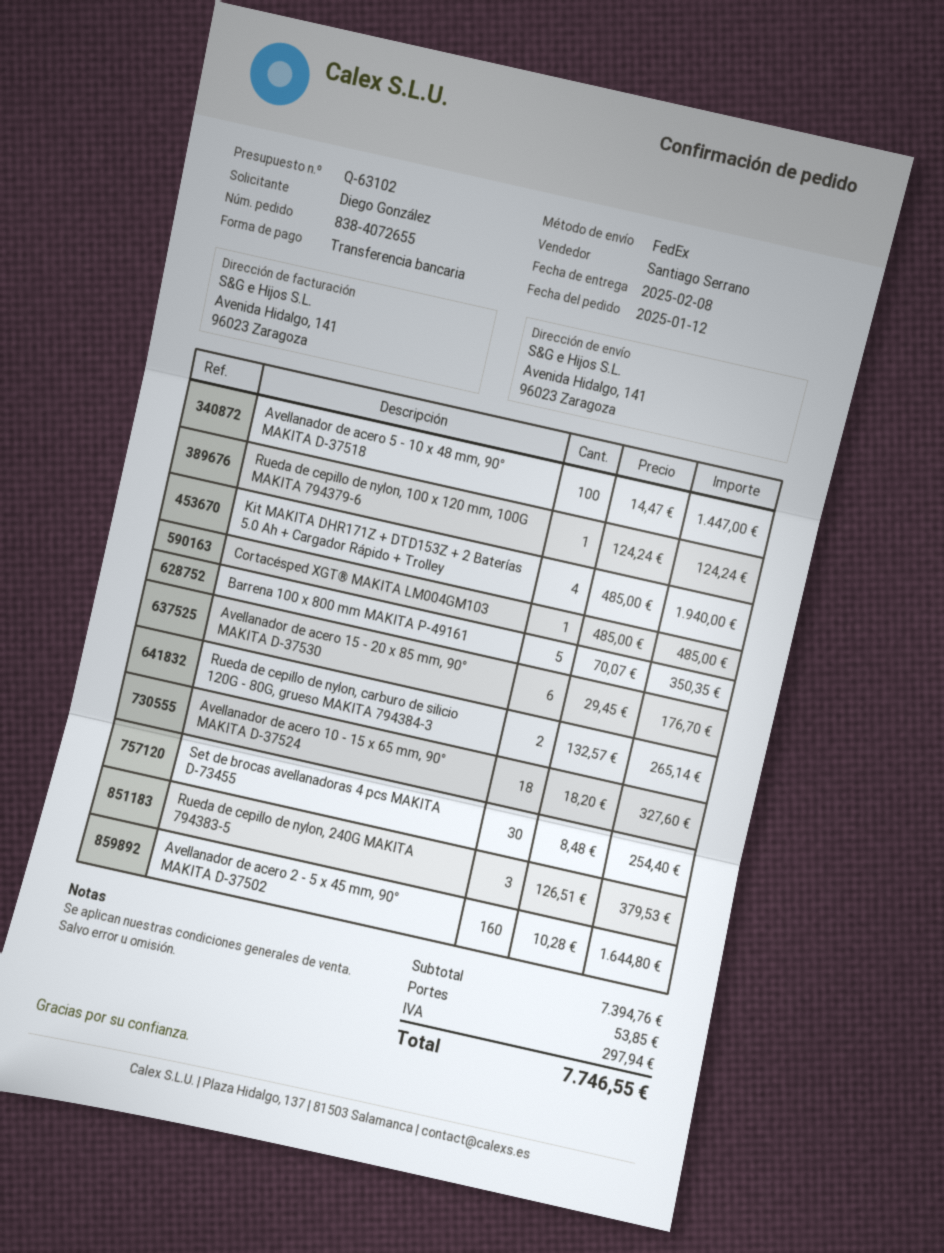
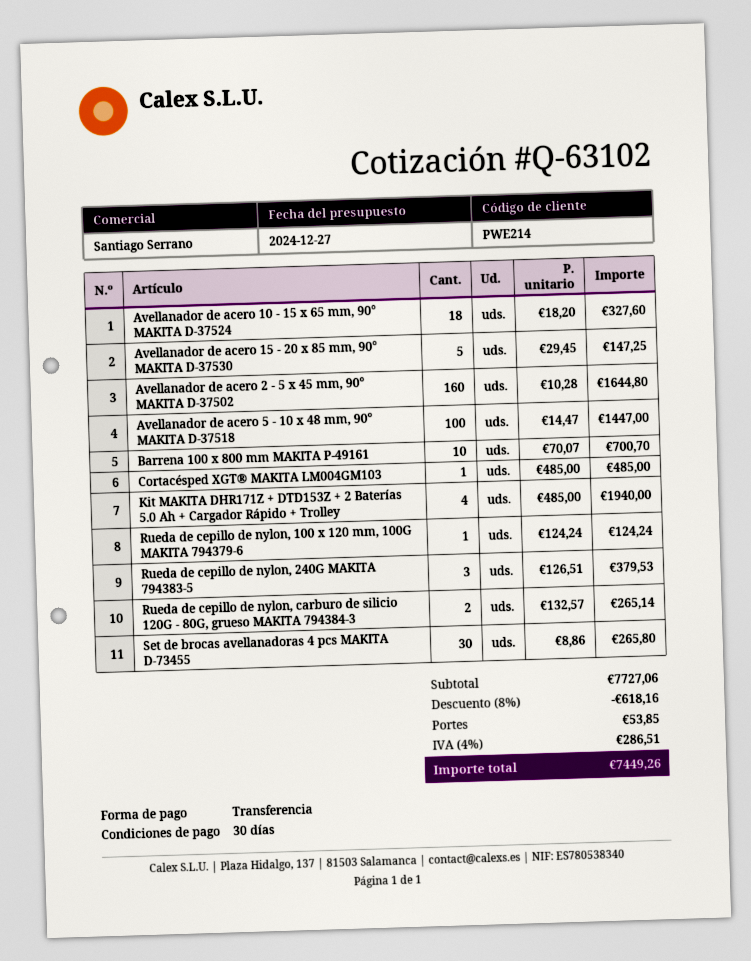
Barrena 100 x 800 mm MAKITA P-49161: 5 x 70.07 = 350.35 -> 10 x 70.07 = 700.70
Avellanador de acero 15 - 20 x 85 mm, 90° MAKITA D-37530: 6 x 29.45 = 176.70 -> 5 x 29.45 = 147.25
Set de brocas avellanadoras 4 pcs MAKITA D-73455: 30 x 8.48 = 254.40 -> 30 x 8.86 = 265.80
subtotal: 7394.76 -> 7727.06
discount: none -> 8% = 618.16
tax: 297.94 -> 286.51
total: 7746.55 -> 7449.26

